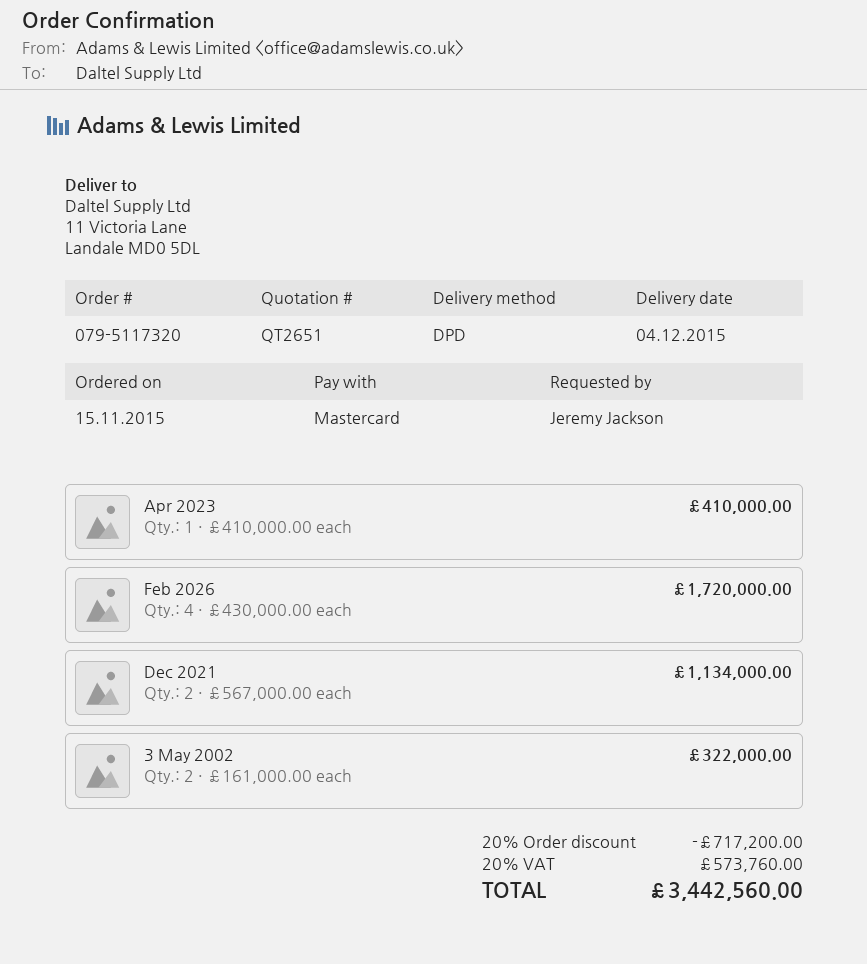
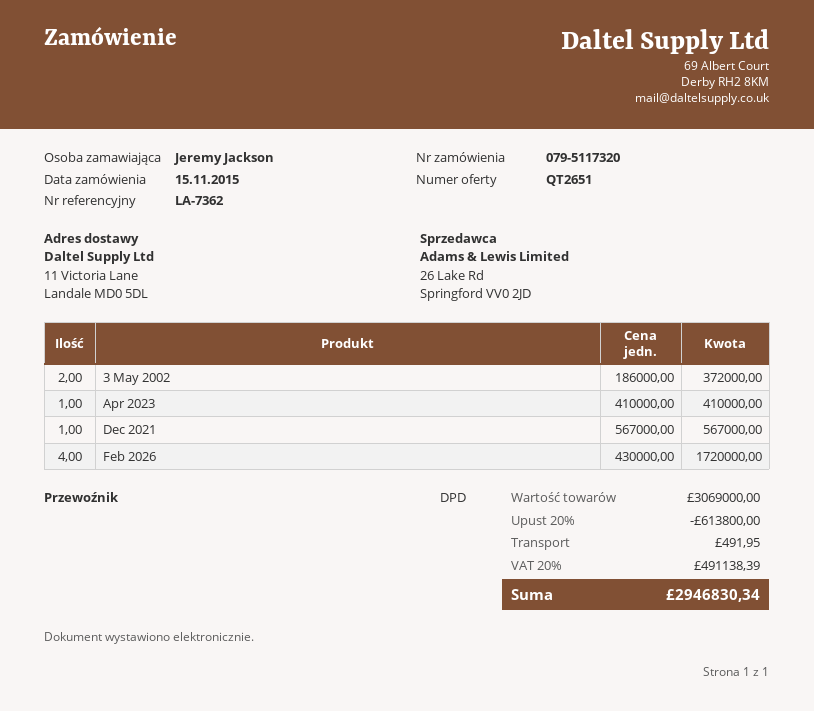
Dec 2021: 2 x 567000.00 = 1134000.00 -> 1 x 567000.00 = 567000.00
3 May 2002: 2 x 161000.00 = 322000.00 -> 2 x 186000.00 = 372000.00
discount: 20% = 717200.00 -> 20% = 613800.00
shipping: none -> 491.95
tax: 20% = 573760.00 -> 20% = 491138.39
total: 3442560.00 -> 2946830.34

